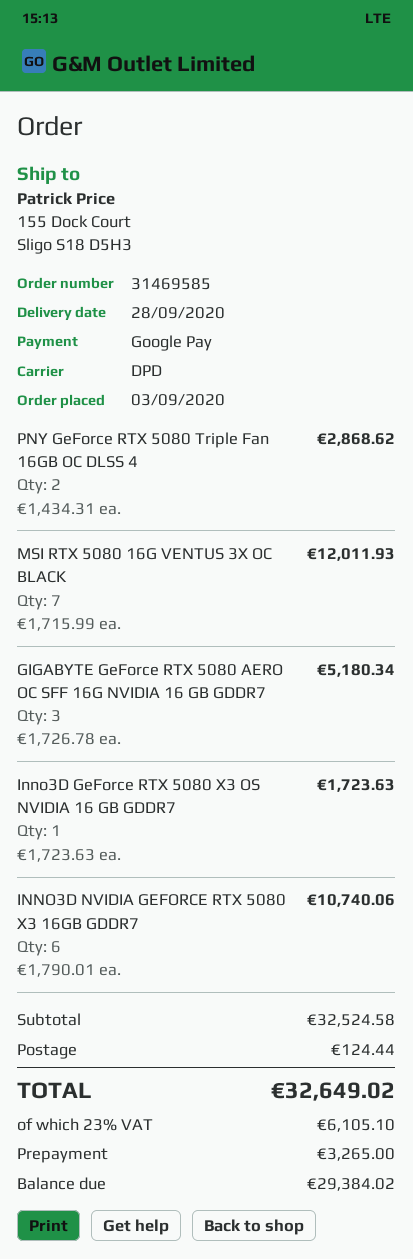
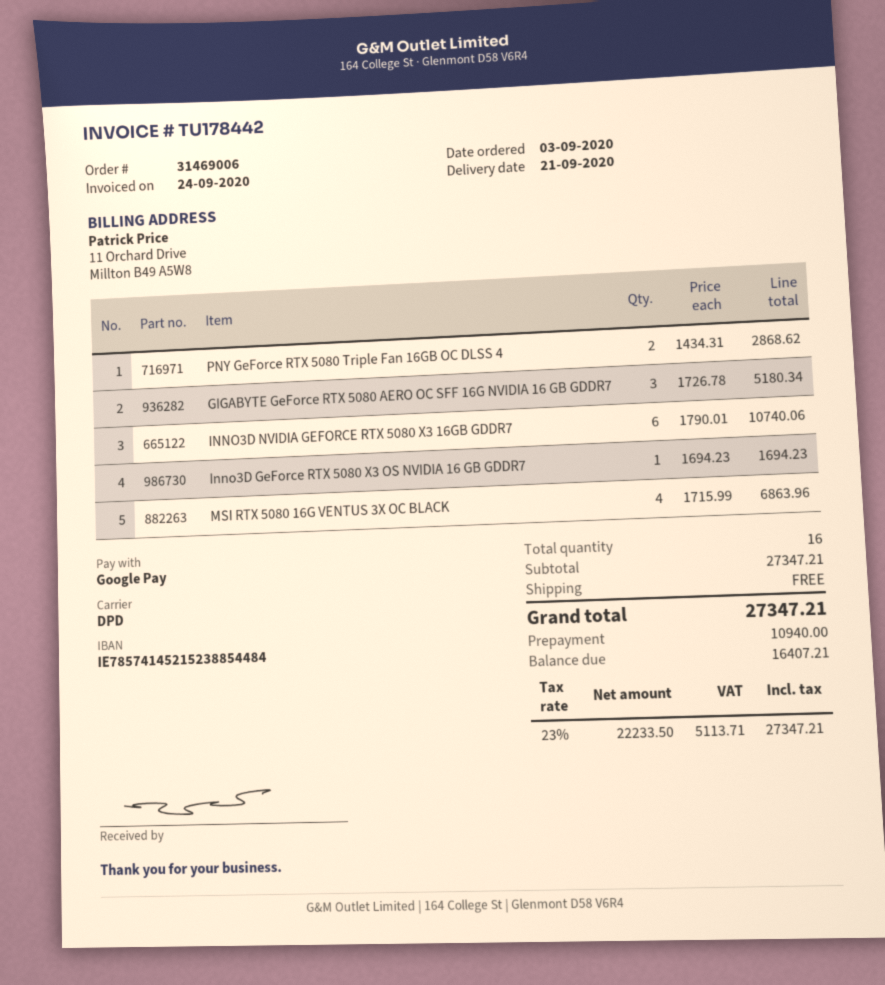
order number: 31469585 -> 31469006
delivery date: 2020-09-28 -> 2020-09-21
MSI RTX 5080 16G VENTUS 3X OC BLACK: 7 x 1715.99 = 12011.93 -> 4 x 1715.99 = 6863.96
Inno3D GeForce RTX 5080 X3 OS NVIDIA 16 GB GDDR7: 1 x 1723.63 = 1723.63 -> 1 x 1694.23 = 1694.23
subtotal: 32524.58 -> 27347.21
shipping: 124.44 -> 0.00
tax: 23% = 6105.10 -> 23% = 5113.71
total: 32649.02 -> 27347.21
deposit: 3265.00 -> 10940.00
balance: 29384.02 -> 16407.21

